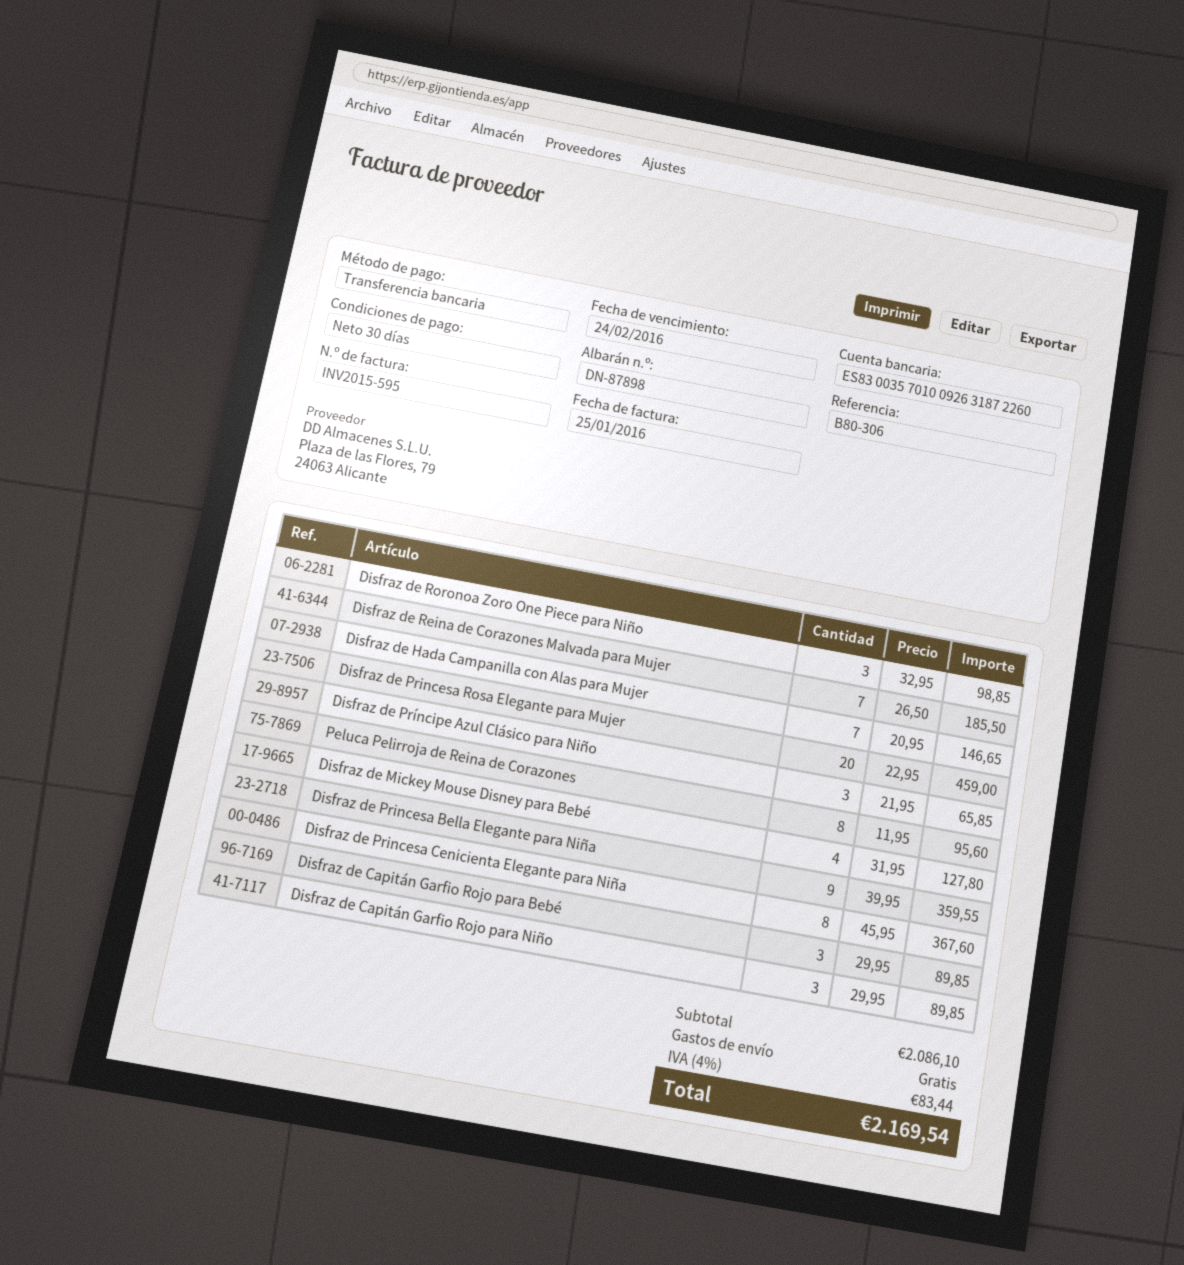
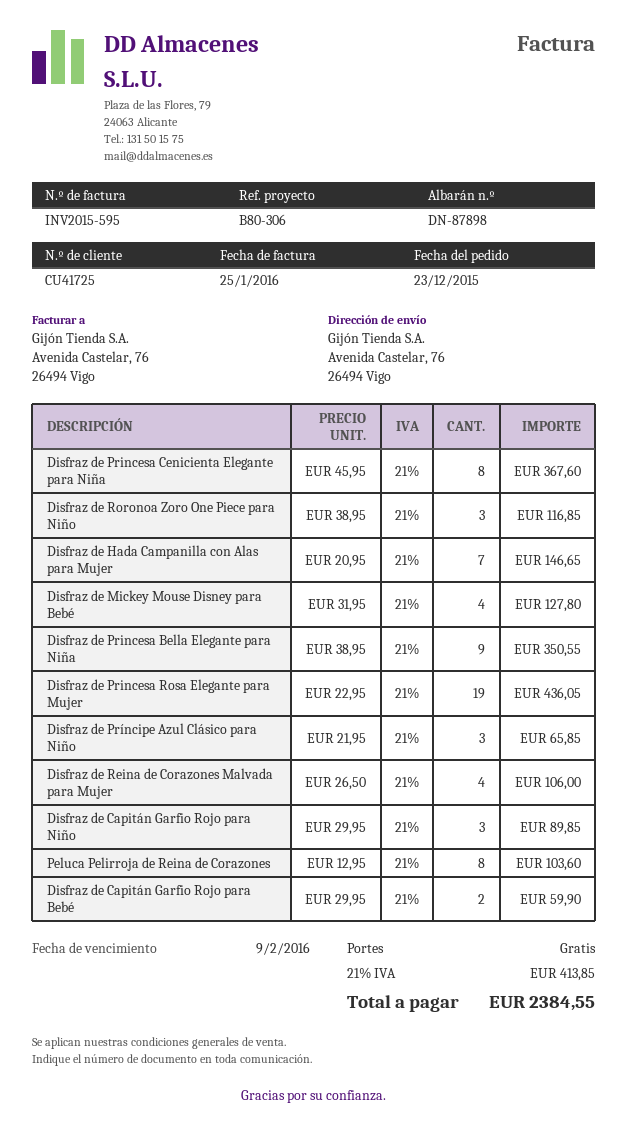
due date: 2016-02-24 -> 2016-02-09
Disfraz de Roronoa Zoro One Piece para Niño: 3 x 32.95 = 98.85 -> 3 x 38.95 = 116.85
Disfraz de Reina de Corazones Malvada para Mujer: 7 x 26.50 = 185.50 -> 4 x 26.50 = 106.00
Disfraz de Princesa Rosa Elegante para Mujer: 20 x 22.95 = 459.00 -> 19 x 22.95 = 436.05
Peluca Pelirroja de Reina de Corazones: 8 x 11.95 = 95.60 -> 8 x 12.95 = 103.60
Disfraz de Princesa Bella Elegante para Niña: 9 x 39.95 = 359.55 -> 9 x 38.95 = 350.55
Disfraz de Capitán Garfio Rojo para Bebé: 3 x 29.95 = 89.85 -> 2 x 29.95 = 59.90
tax: 4% = 83.44 -> 21% = 413.85
total: 2169.54 -> 2384.55

